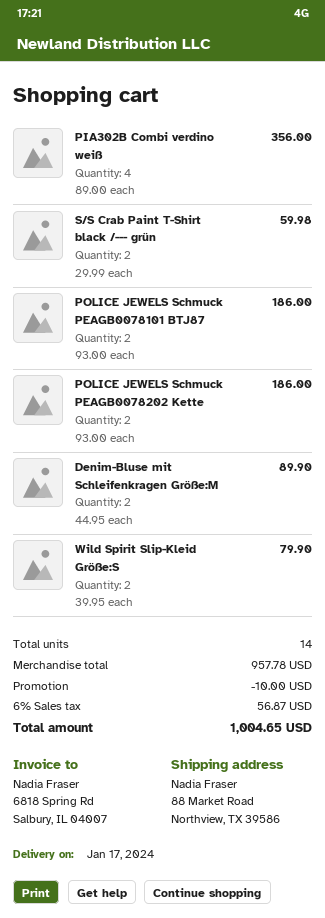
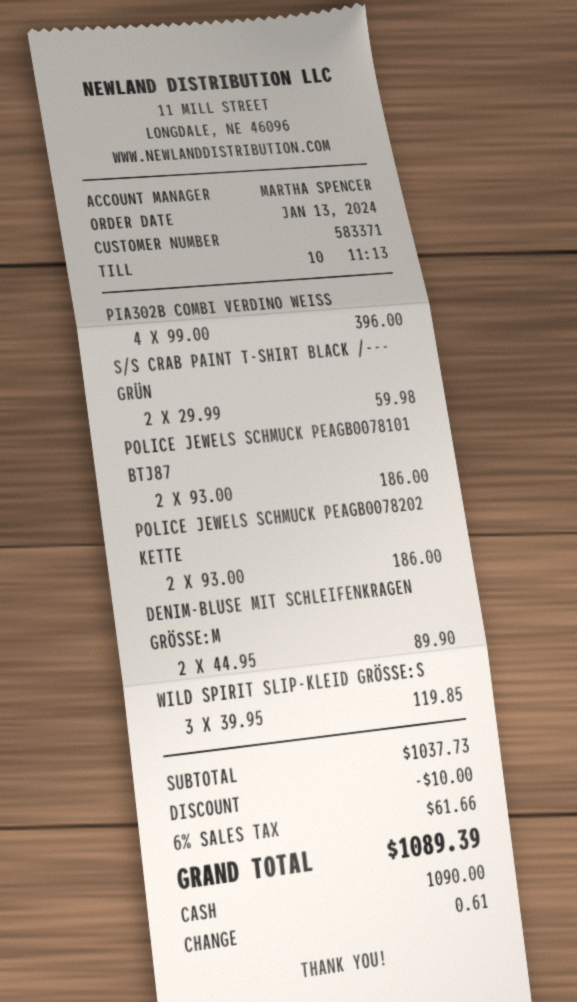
PIA302B Combi verdino weiß: 4 x 89.00 = 356.00 -> 4 x 99.00 = 396.00
Wild Spirit Slip-Kleid Größe:S: 2 x 39.95 = 79.90 -> 3 x 39.95 = 119.85
subtotal: 957.78 -> 1037.73
tax: 6% = 56.87 -> 6% = 61.66
total: 1004.65 -> 1089.39

